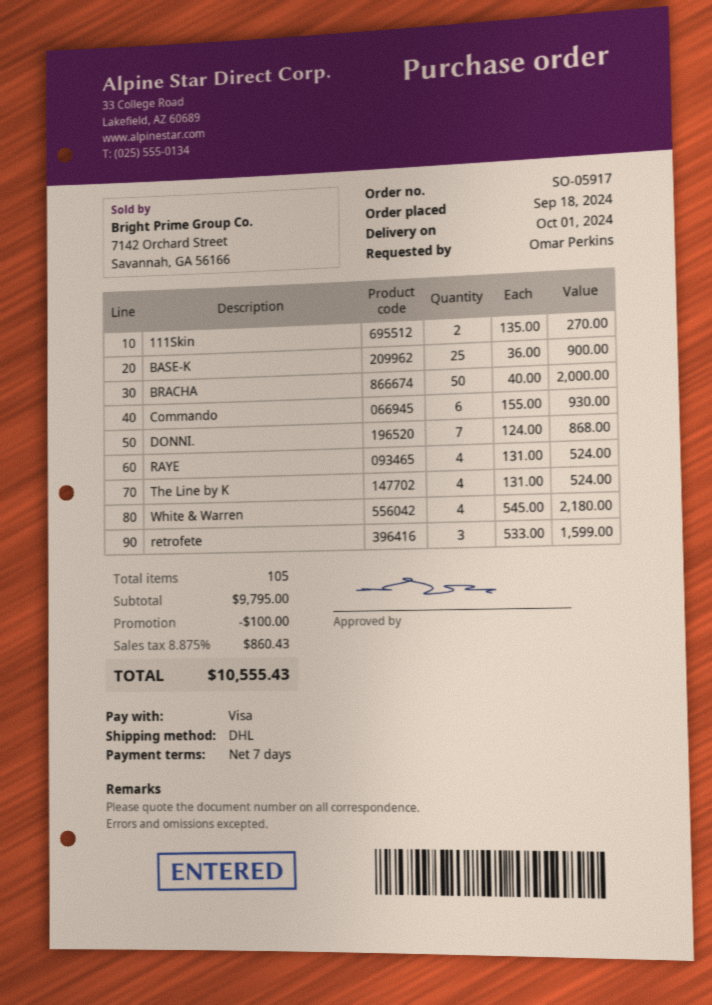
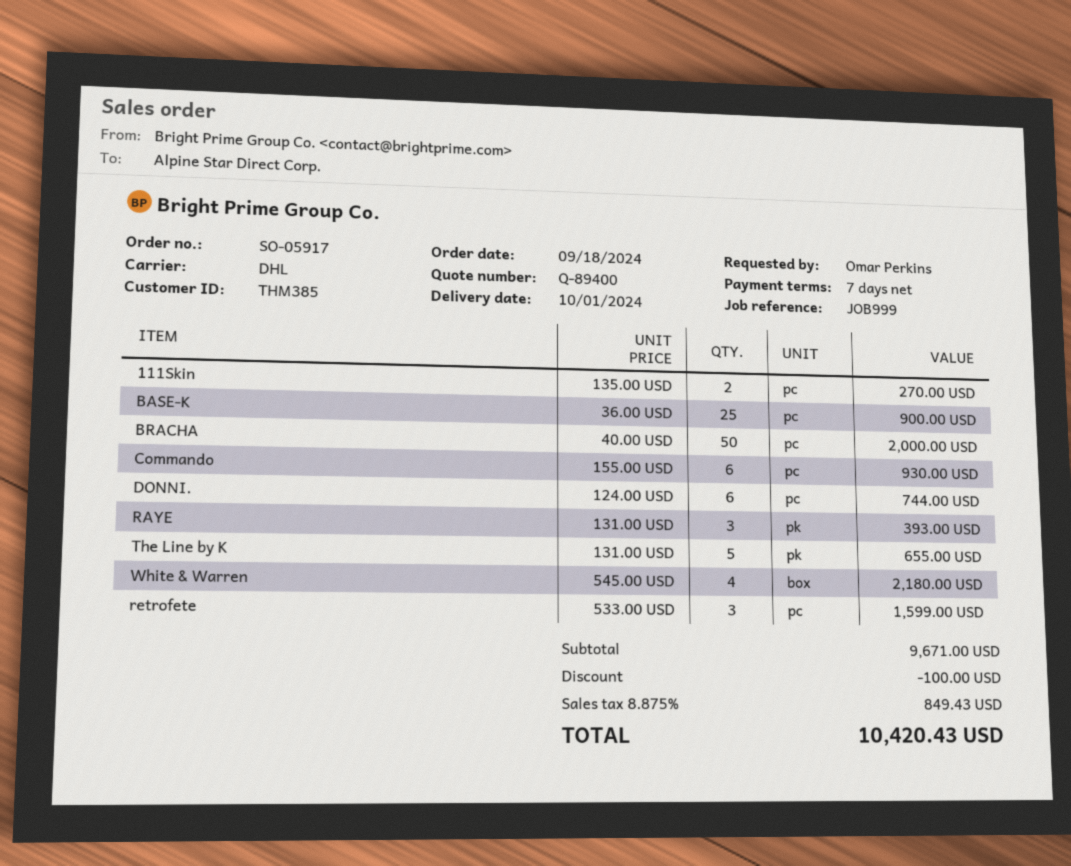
DONNI.: 7 x 124.00 = 868.00 -> 6 x 124.00 = 744.00
RAYE: 4 x 131.00 = 524.00 -> 3 x 131.00 = 393.00
The Line by K: 4 x 131.00 = 524.00 -> 5 x 131.00 = 655.00
subtotal: 9795.00 -> 9671.00
tax: 8.875% = 860.43 -> 8.875% = 849.43
total: 10555.43 -> 10420.43

